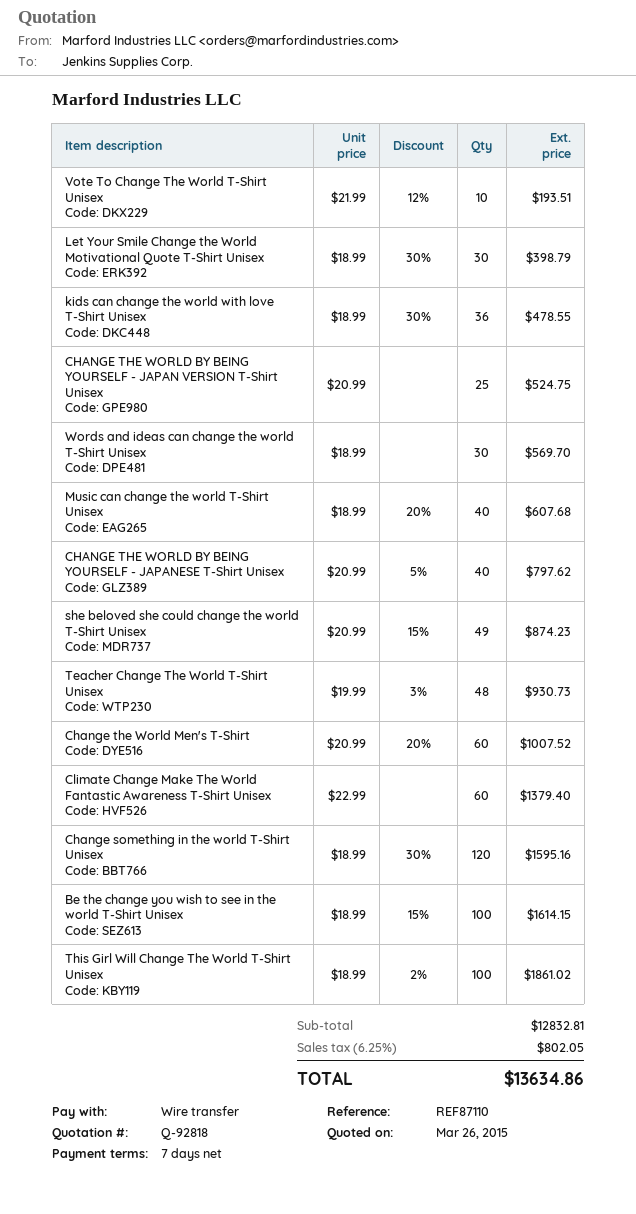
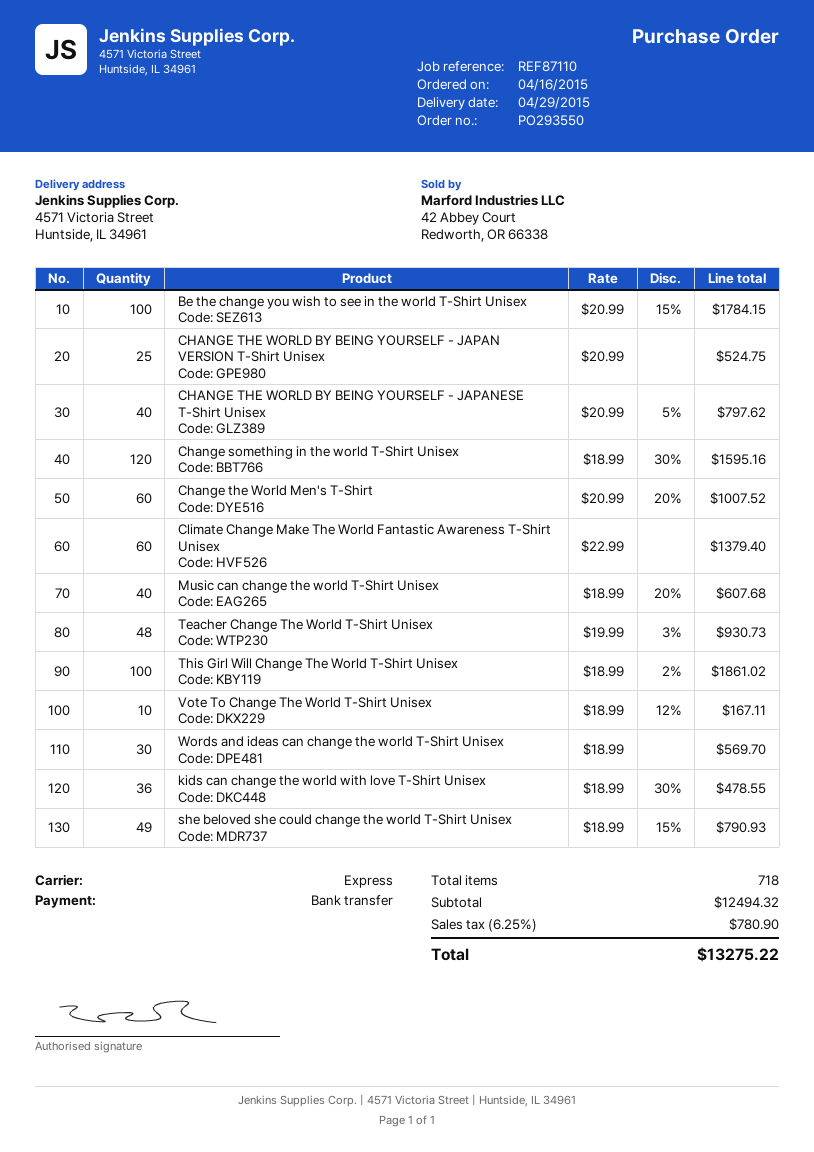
Vote To Change The World T-Shirt Unisex: 10 x 21.99 - 12% = 193.51 -> 10 x 18.99 - 12% = 167.11
Let Your Smile Change the World Motivational Quote T-Shirt Unisex: 30 x 18.99 - 30% = 398.79 -> none
she beloved she could change the world T-Shirt Unisex: 49 x 20.99 - 15% = 874.23 -> 49 x 18.99 - 15% = 790.93
Be the change you wish to see in the world T-Shirt Unisex: 100 x 18.99 - 15% = 1614.15 -> 100 x 20.99 - 15% = 1784.15
subtotal: 12832.81 -> 12494.32
tax: 6.25% = 802.05 -> 6.25% = 780.90
total: 13634.86 -> 13275.22

